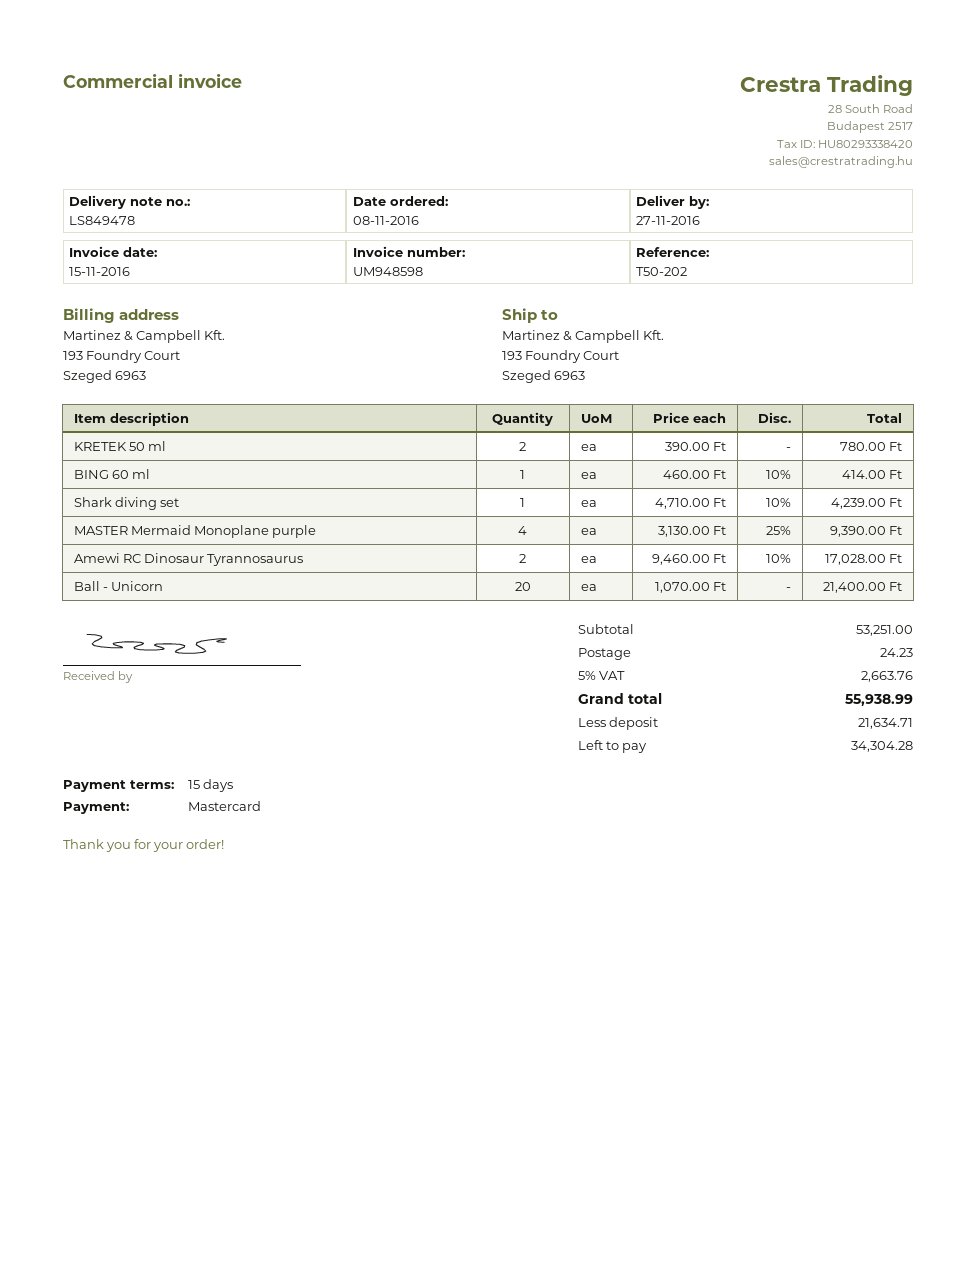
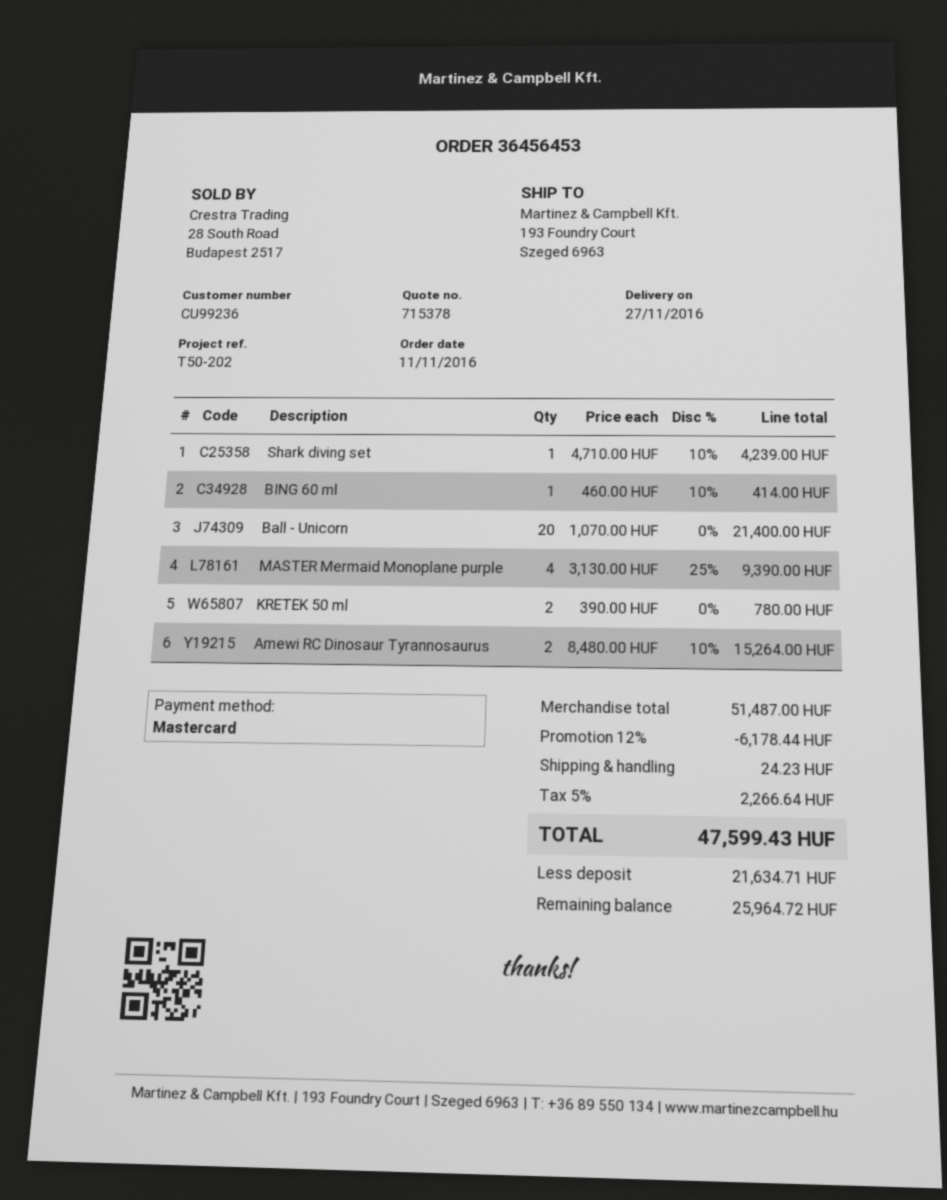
order date: 2016-11-08 -> 2016-11-11
Amewi RC Dinosaur Tyrannosaurus: 2 x 9460.00 - 10% = 17028.00 -> 2 x 8480.00 - 10% = 15264.00
subtotal: 53251.00 -> 51487.00
discount: none -> 12% = 6178.44
tax: 5% = 2663.76 -> 5% = 2266.64
total: 55938.99 -> 47599.43
balance: 34304.28 -> 25964.72

